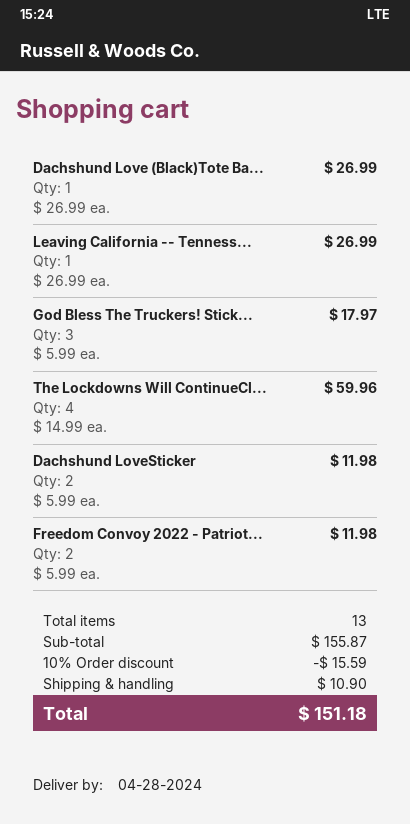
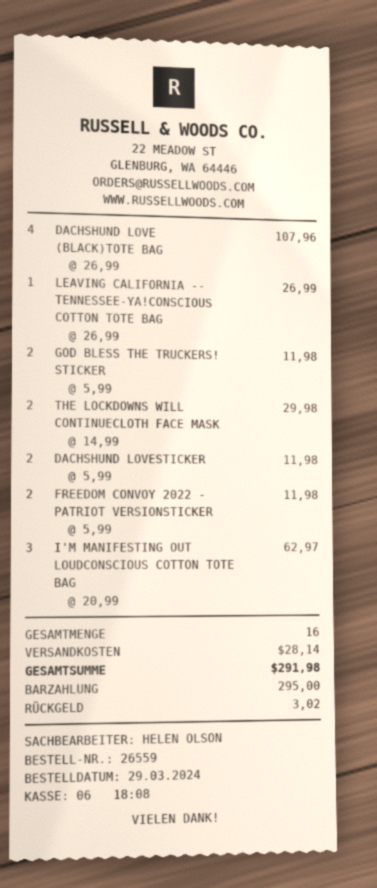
Dachshund Love (Black)Tote Ba...: 1 x 26.99 = 26.99 -> 4 x 26.99 = 107.96
God Bless The Truckers! Stick...: 3 x 5.99 = 17.97 -> 2 x 5.99 = 11.98
The Lockdowns Will ContinueCl...: 4 x 14.99 = 59.96 -> 2 x 14.99 = 29.98
I'M MANIFESTING OUT LOUDCONSCIOUS COTTON TOTE BAG: none -> 3 x 20.99 = 62.97
total quantity: 13 -> 16
discount: 10% = 15.59 -> none
shipping: 10.90 -> 28.14
total: 151.18 -> 291.98

